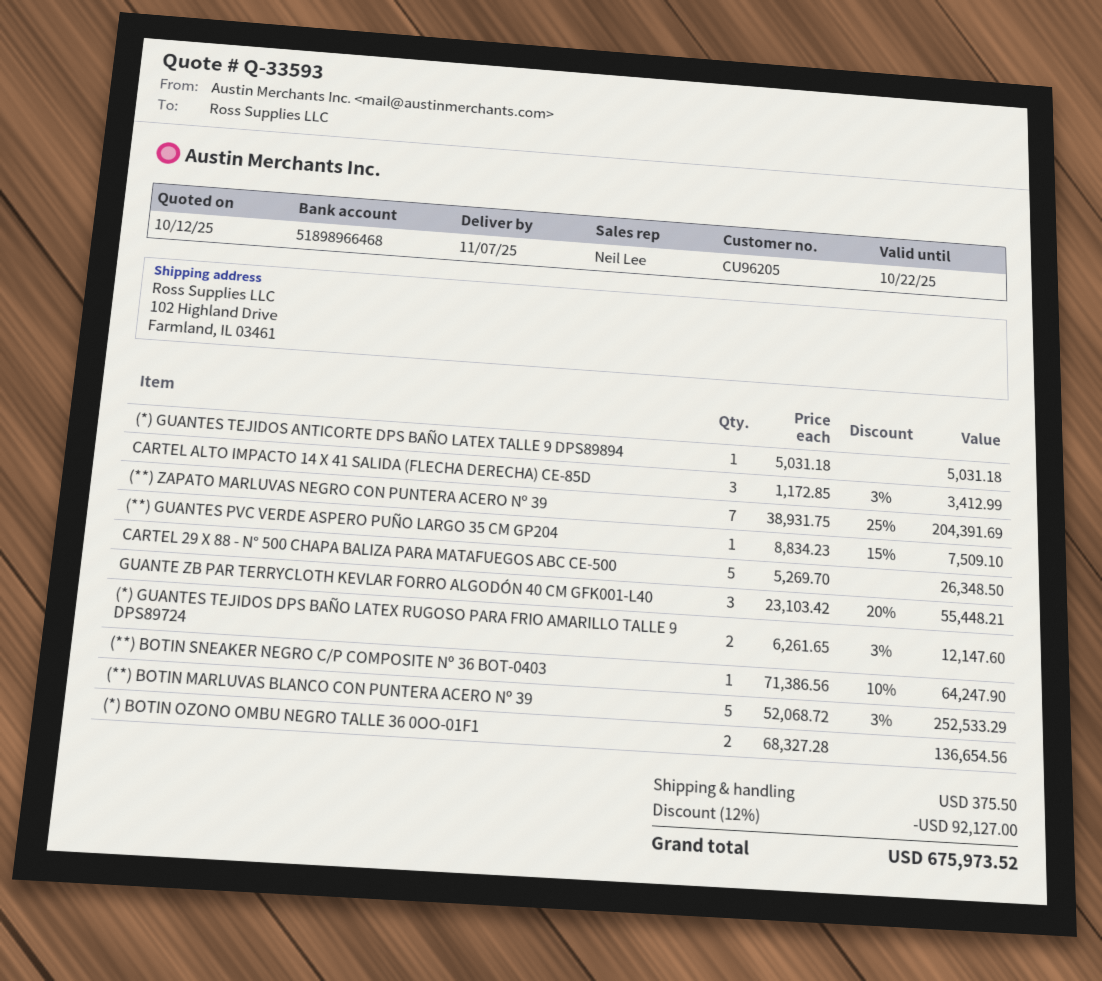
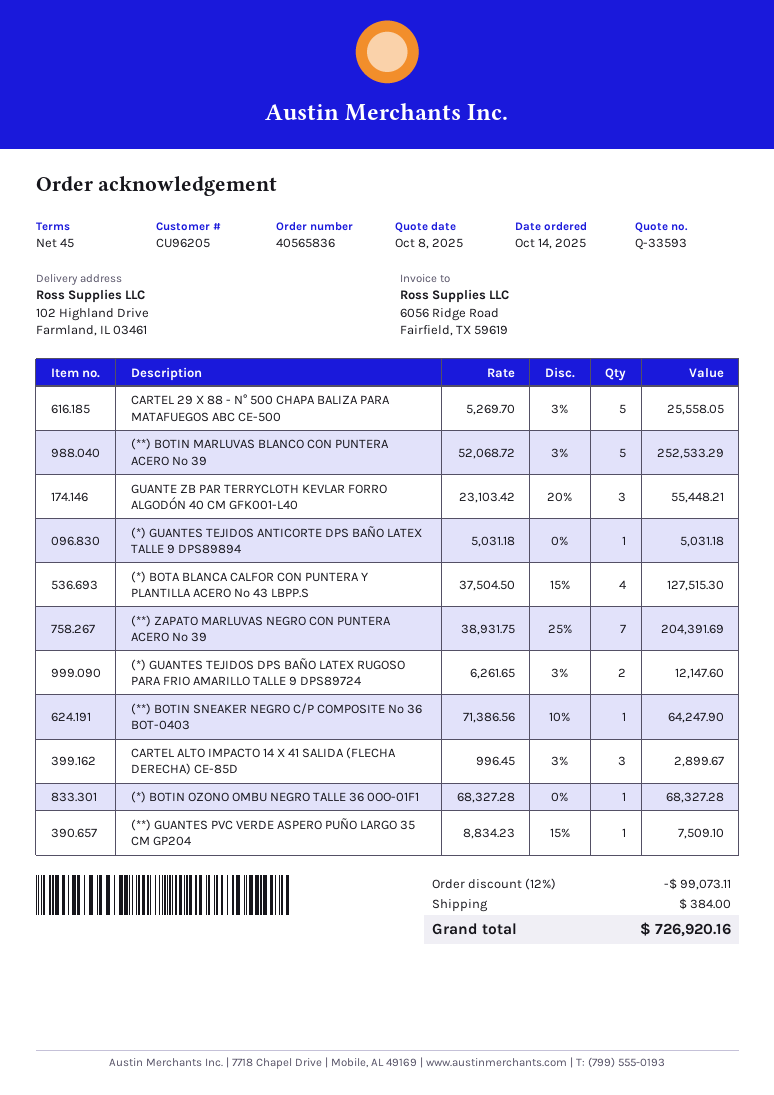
quote date: 2025-10-12 -> 2025-10-08
CARTEL ALTO IMPACTO 14 X 41 SALIDA (FLECHA DERECHA) CE-85D: 3 x 1172.85 - 3% = 3412.99 -> 3 x 996.45 - 3% = 2899.67
CARTEL 29 X 88 - N° 500 CHAPA BALIZA PARA MATAFUEGOS ABC CE-500: 5 x 5269.70 = 26348.50 -> 5 x 5269.70 - 3% = 25558.05
(*) BOTIN OZONO OMBU NEGRO TALLE 36 0OO-01F1: 2 x 68327.28 = 136654.56 -> 1 x 68327.28 = 68327.28
(*) BOTA BLANCA CALFOR CON PUNTERA Y PLANTILLA ACERO Nº 43 LBPP.S: none -> 4 x 37504.50 - 15% = 127515.30
discount: 12% = 92127.00 -> 12% = 99073.11
shipping: 375.50 -> 384.00
total: 675973.52 -> 726920.16

